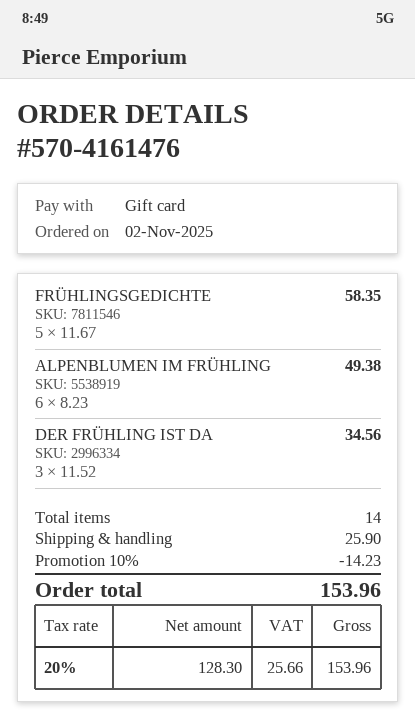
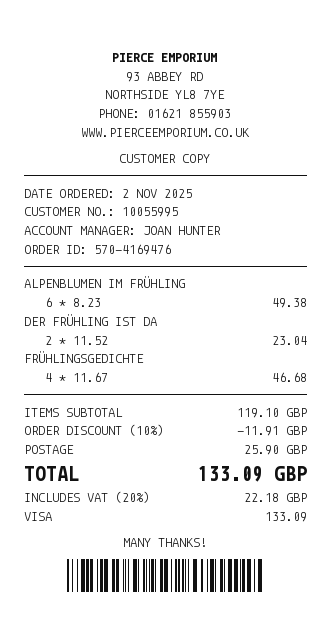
order number: 570-4161476 -> 570-4169476
payment method: gift card -> Visa
FRÜHLINGSGEDICHTE: 5 x 11.67 = 58.35 -> 4 x 11.67 = 46.68
DER FRÜHLING IST DA: 3 x 11.52 = 34.56 -> 2 x 11.52 = 23.04
discount: 10% = 14.23 -> 10% = 11.91
tax: 20% = 25.66 -> 20% = 22.18
total: 153.96 -> 133.09

